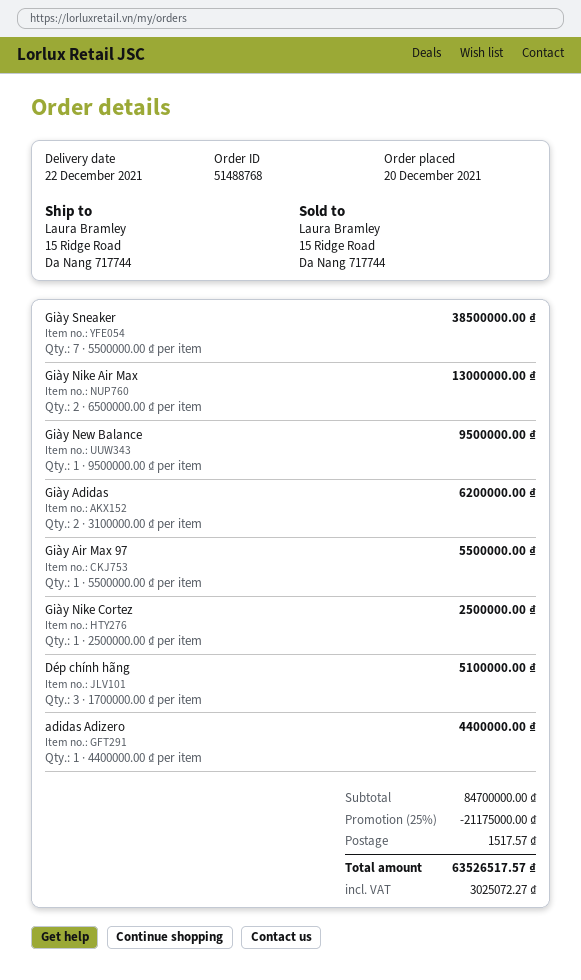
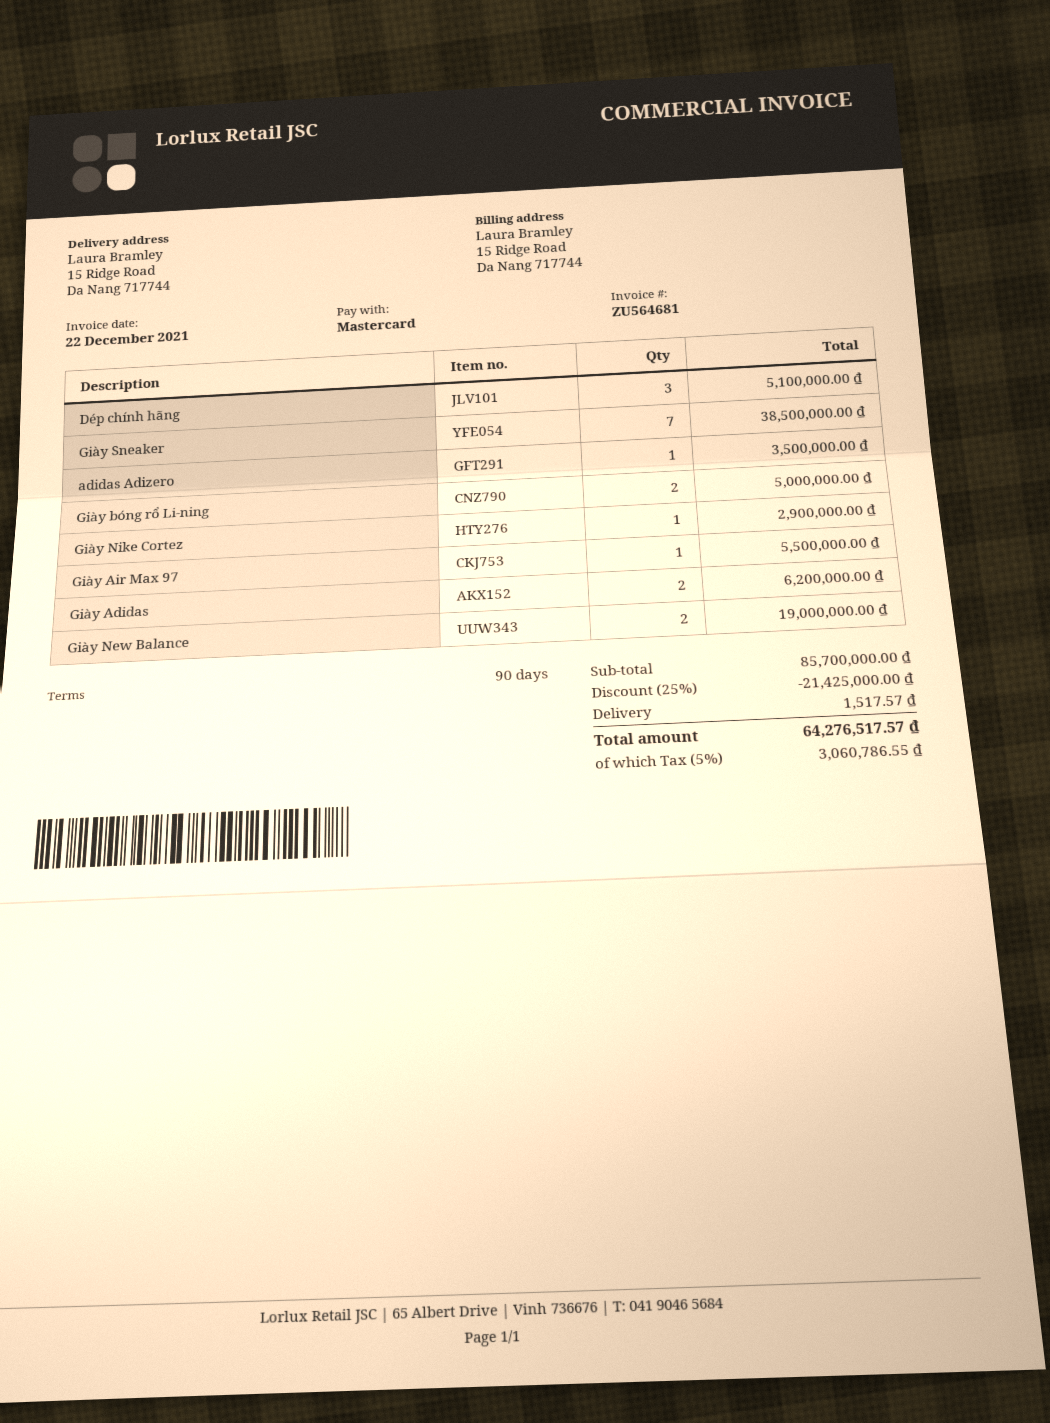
Giày Nike Air Max: 2 for 13000000.00 -> none
Giày New Balance: 1 for 9500000.00 -> 2 for 19000000.00
Giày Nike Cortez: 1 for 2500000.00 -> 1 for 2900000.00
adidas Adizero: 1 for 4400000.00 -> 1 for 3500000.00
Giày bóng rổ Li-ning: none -> 2 for 5000000.00
subtotal: 84700000.00 -> 85700000.00
discount: 25% = 21175000.00 -> 25% = 21425000.00
tax: 3025072.27 -> 3060786.55
total: 63526517.57 -> 64276517.57

